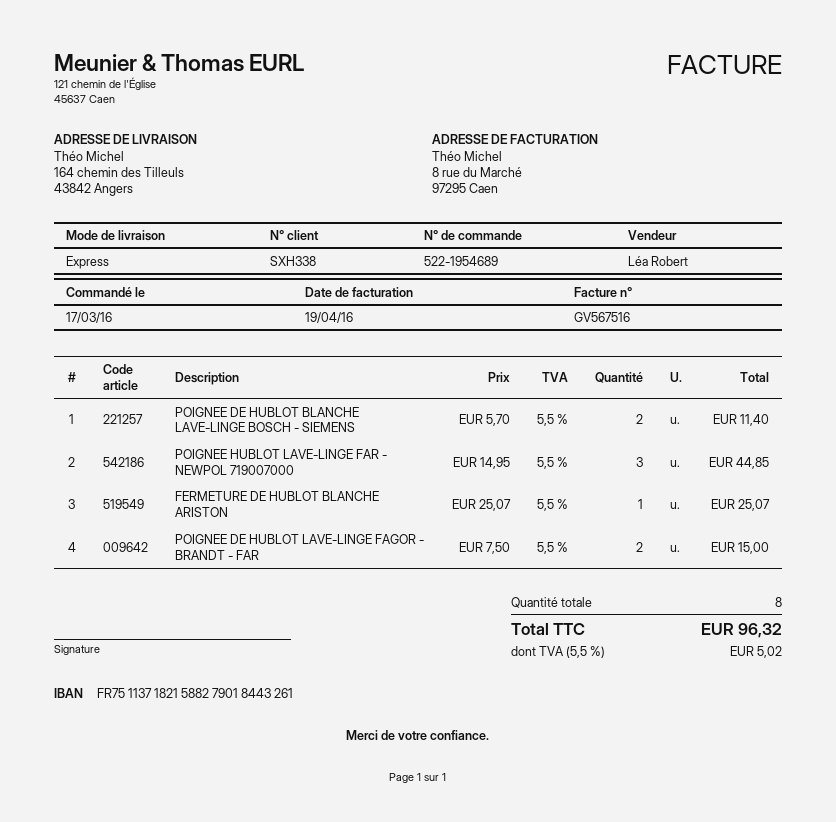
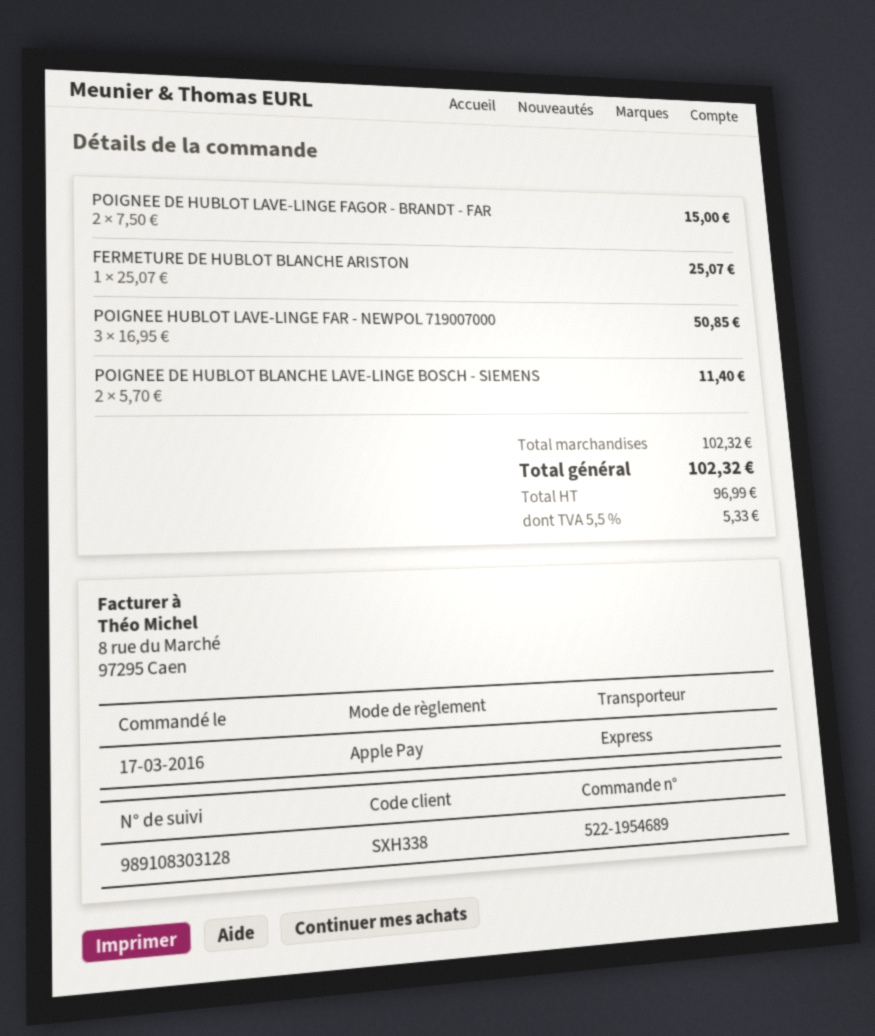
POIGNEE HUBLOT LAVE-LINGE FAR - NEWPOL 719007000: 3 x 14.95 = 44.85 -> 3 x 16.95 = 50.85
tax: 5.5% = 5.02 -> 5.5% = 5.33
total: 96.32 -> 102.32

